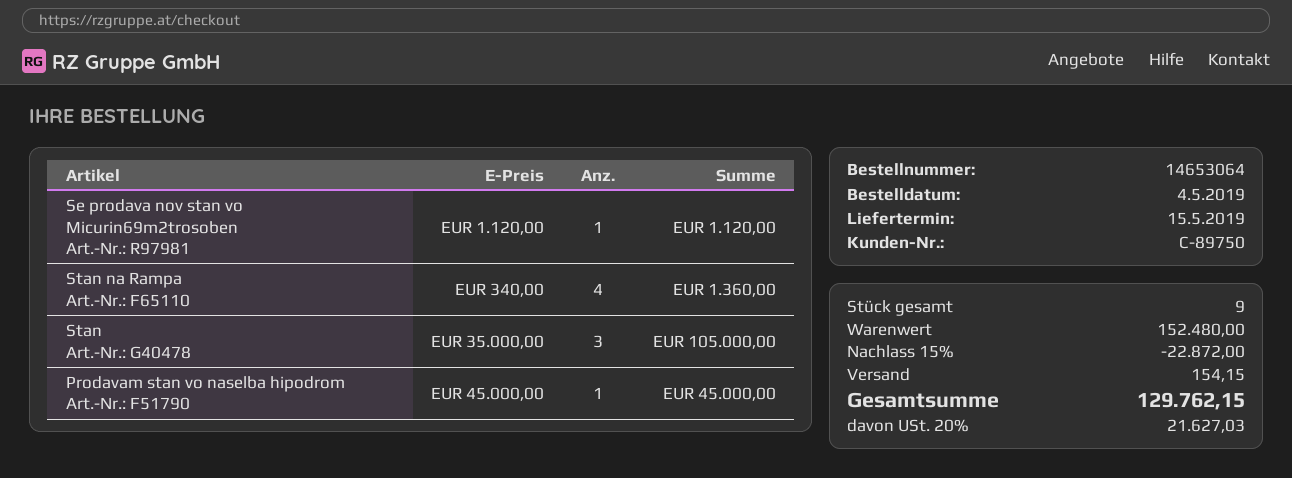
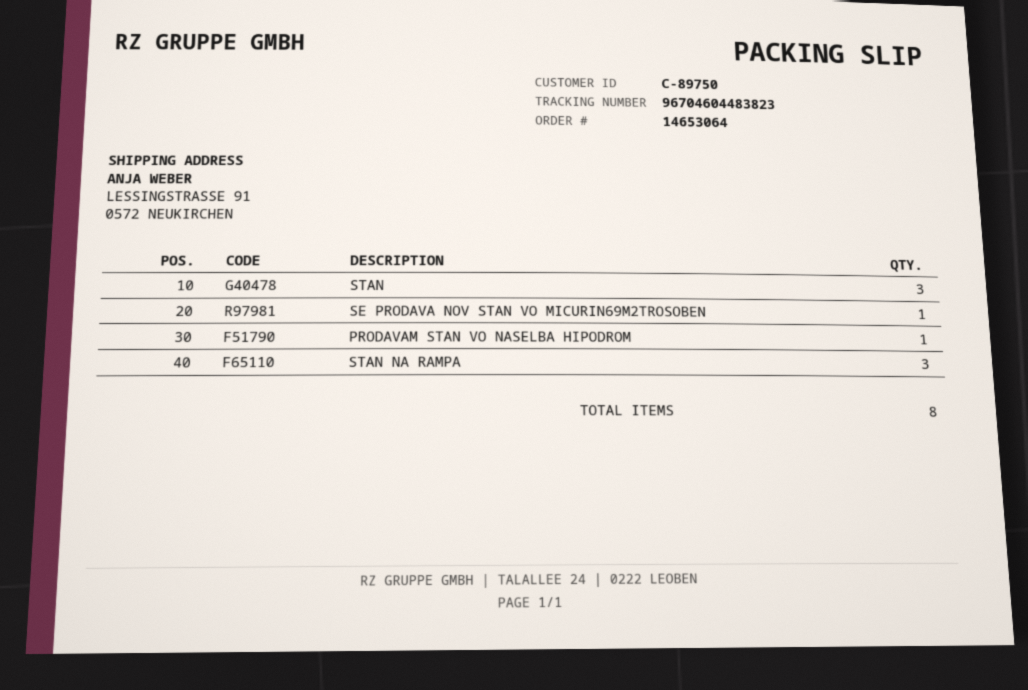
Stan na Rampa: 4 -> 3
total quantity: 9 -> 8

